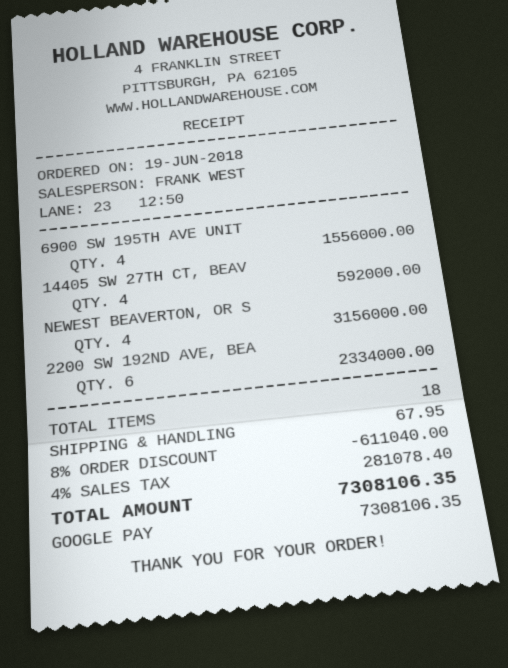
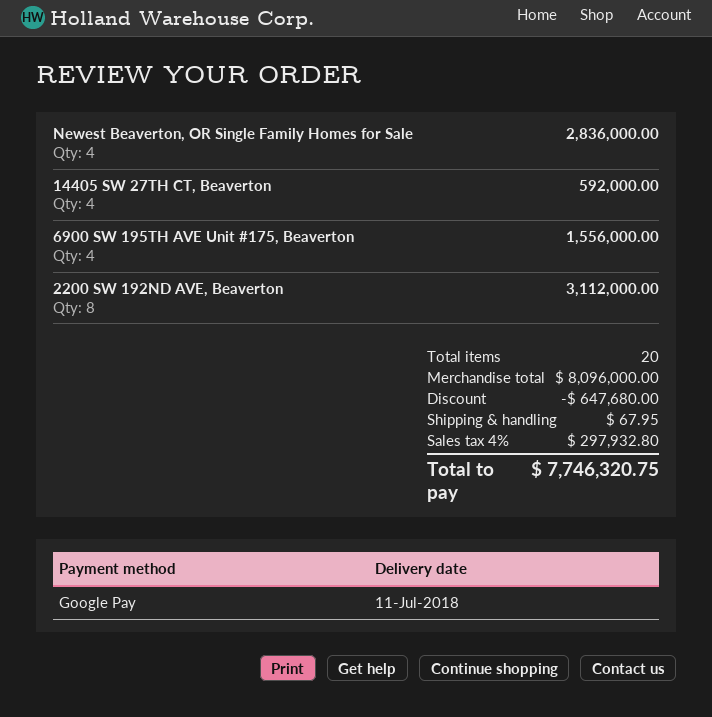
NEWEST BEAVERTON, OR S: 4 for 3156000.00 -> 4 for 2836000.00
2200 SW 192ND AVE, BEA: 6 for 2334000.00 -> 8 for 3112000.00
total quantity: 18 -> 20
discount: 611040.00 -> 647680.00
tax: 4% = 281078.40 -> 4% = 297932.80
total: 7308106.35 -> 7746320.75

